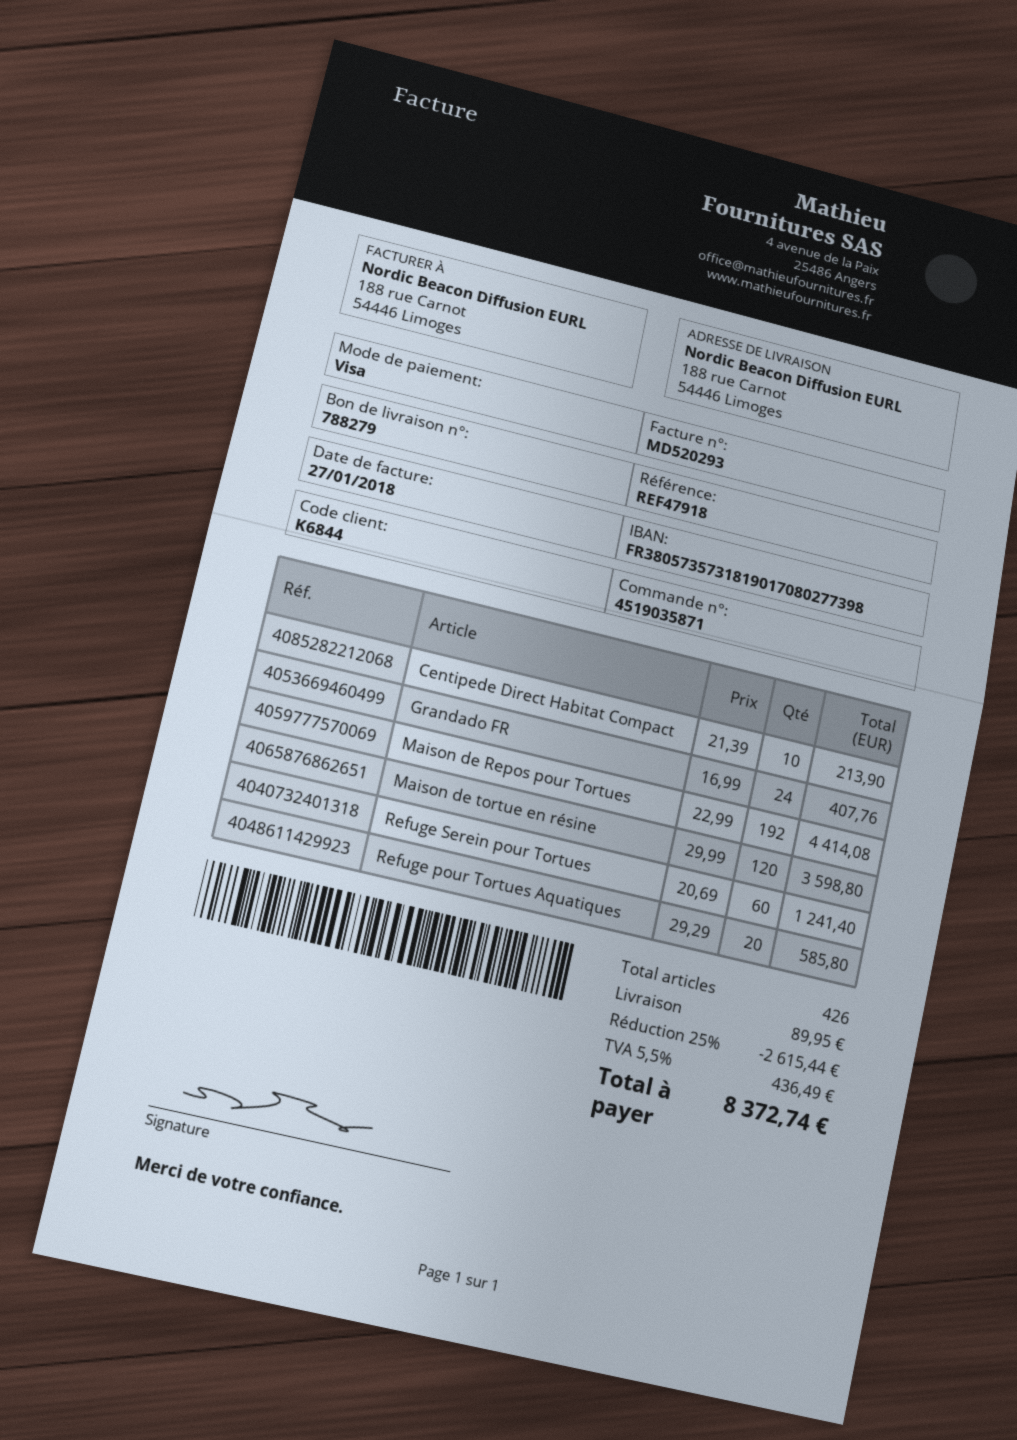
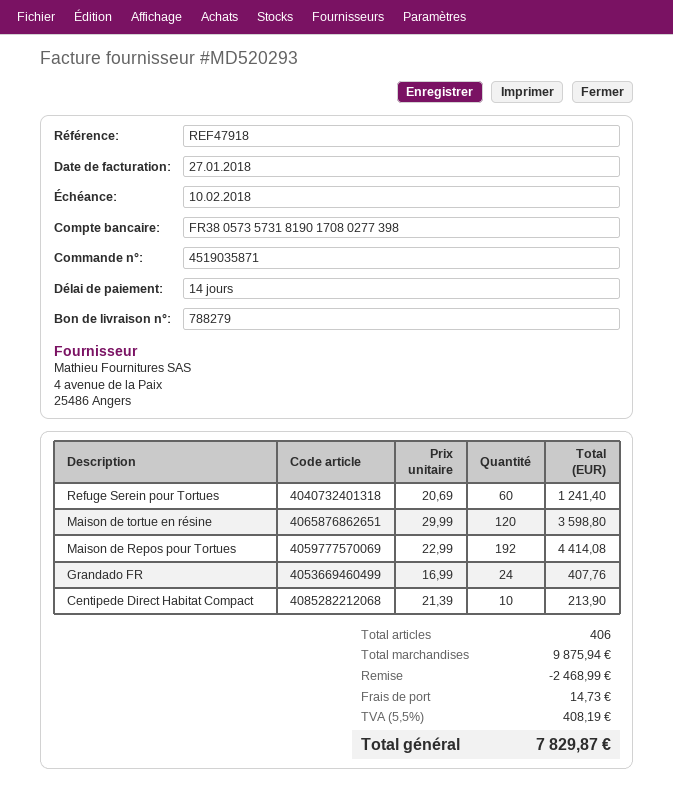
Refuge pour Tortues Aquatiques: 20 x 29.29 = 585.80 -> none
total quantity: 426 -> 406
discount: 2615.44 -> 2468.99
shipping: 89.95 -> 14.73
tax: 5.5% = 436.49 -> 5.5% = 408.19
total: 8372.74 -> 7829.87

